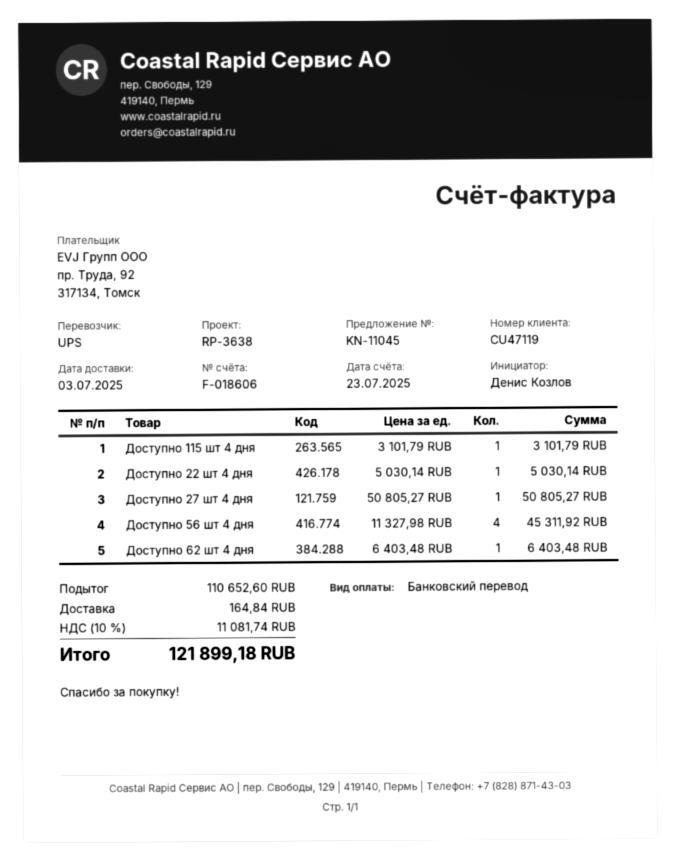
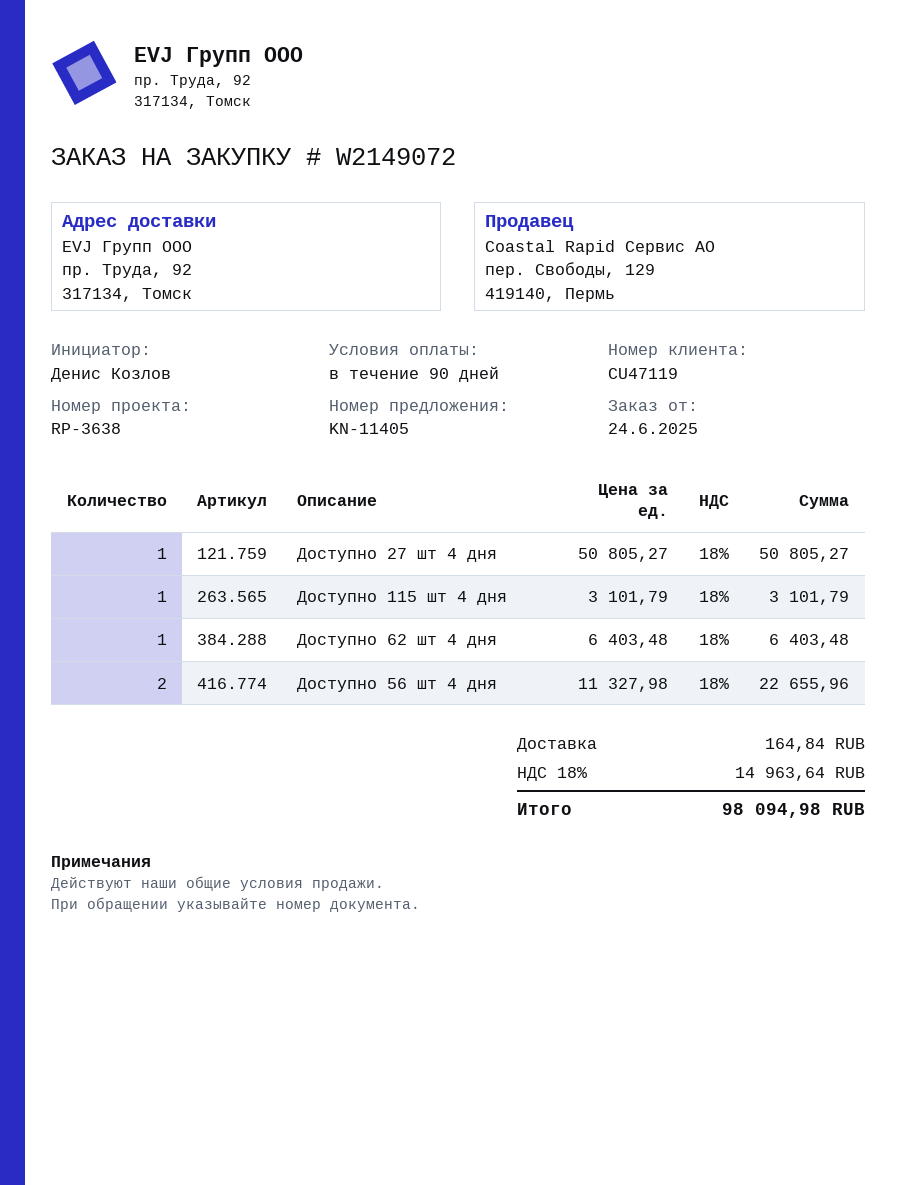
quote number: KN-11045 -> KN-11405
Доступно 22 шт 4 дня: 1 x 5030.14 = 5030.14 -> none
Доступно 56 шт 4 дня: 4 x 11327.98 = 45311.92 -> 2 x 11327.98 = 22655.96
tax: 10% = 11081.74 -> 18% = 14963.64
total: 121899.18 -> 98094.98

